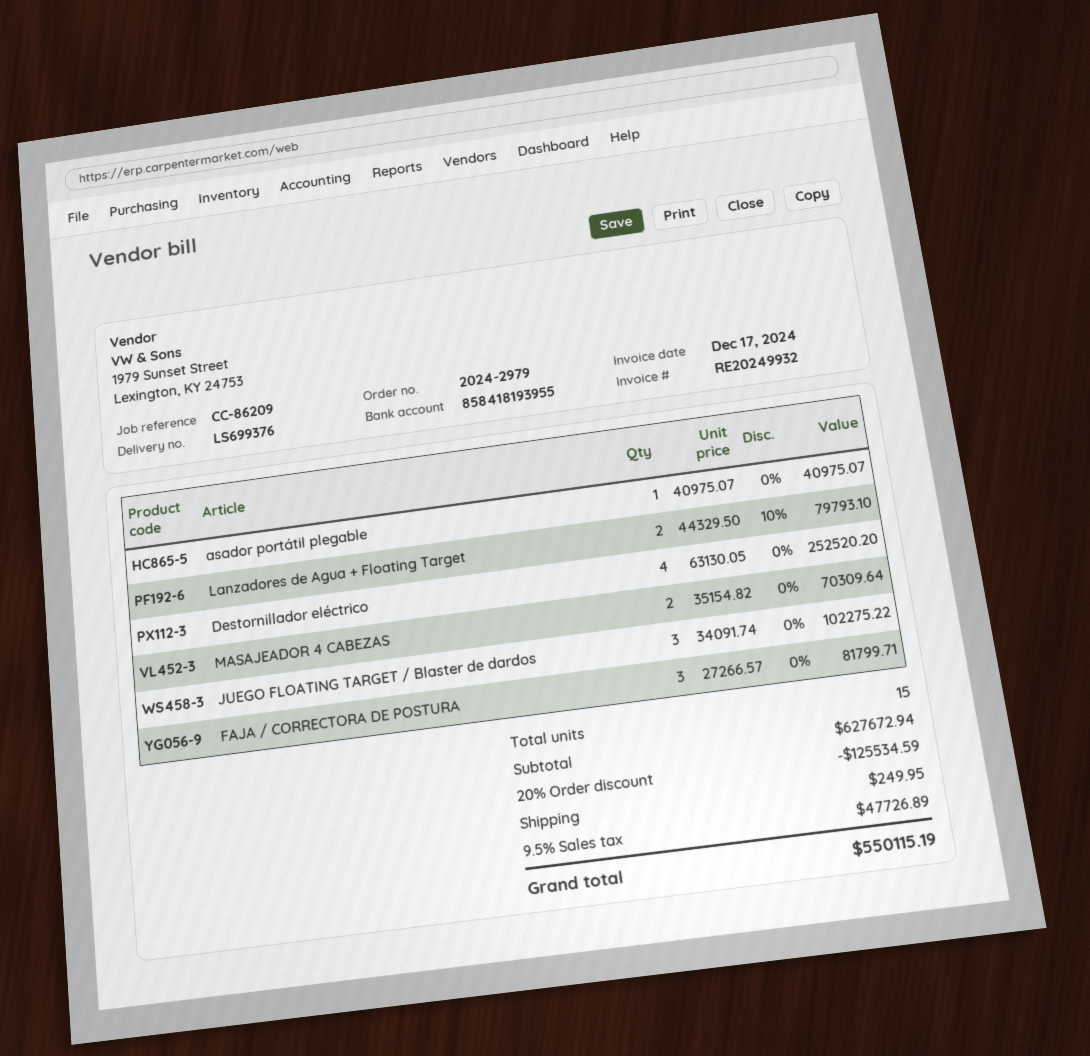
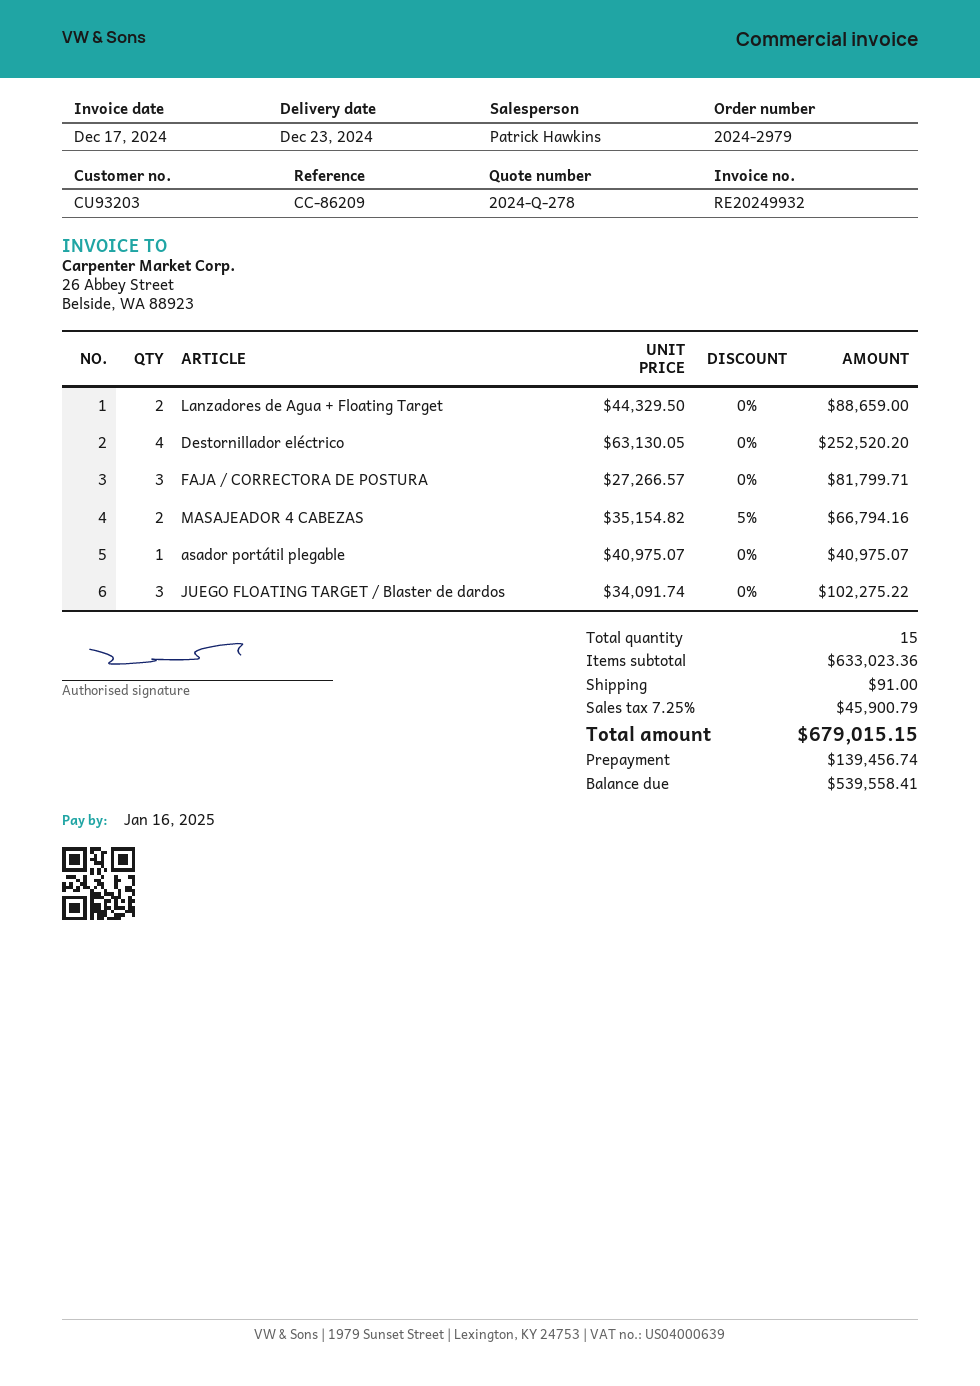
Lanzadores de Agua + Floating Target: 2 x 44329.50 - 10% = 79793.10 -> 2 x 44329.50 = 88659.00
MASAJEADOR 4 CABEZAS: 2 x 35154.82 = 70309.64 -> 2 x 35154.82 - 5% = 66794.16
subtotal: 627672.94 -> 633023.36
discount: 20% = 125534.59 -> none
shipping: 249.95 -> 91.00
tax: 9.5% = 47726.89 -> 7.25% = 45900.79
total: 550115.19 -> 679015.15

